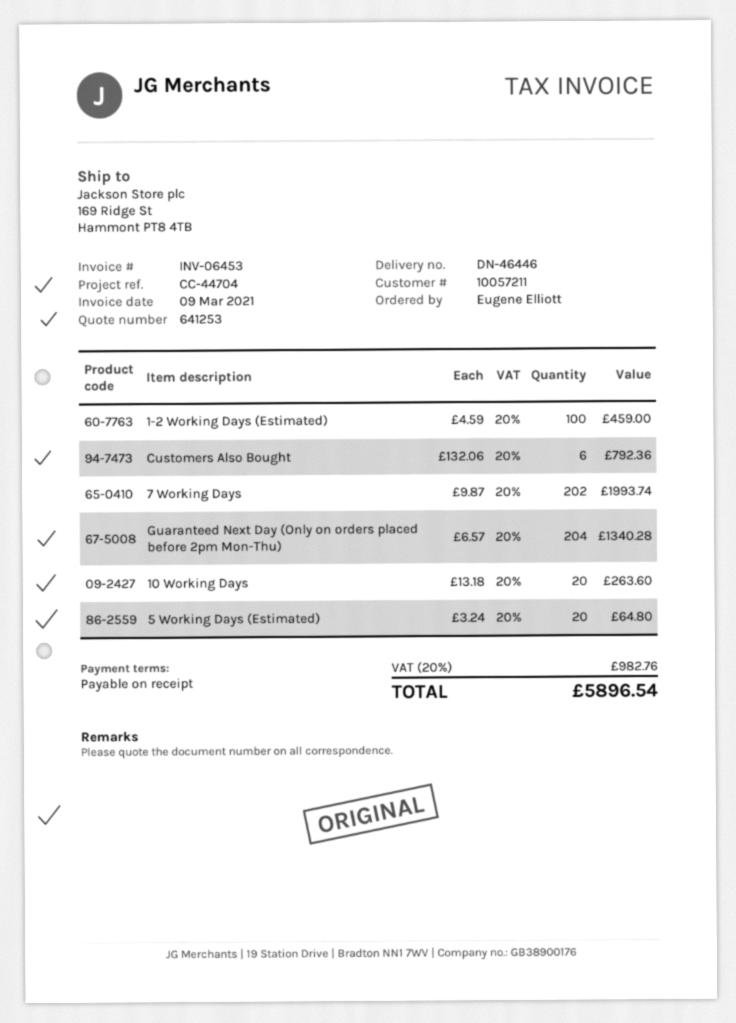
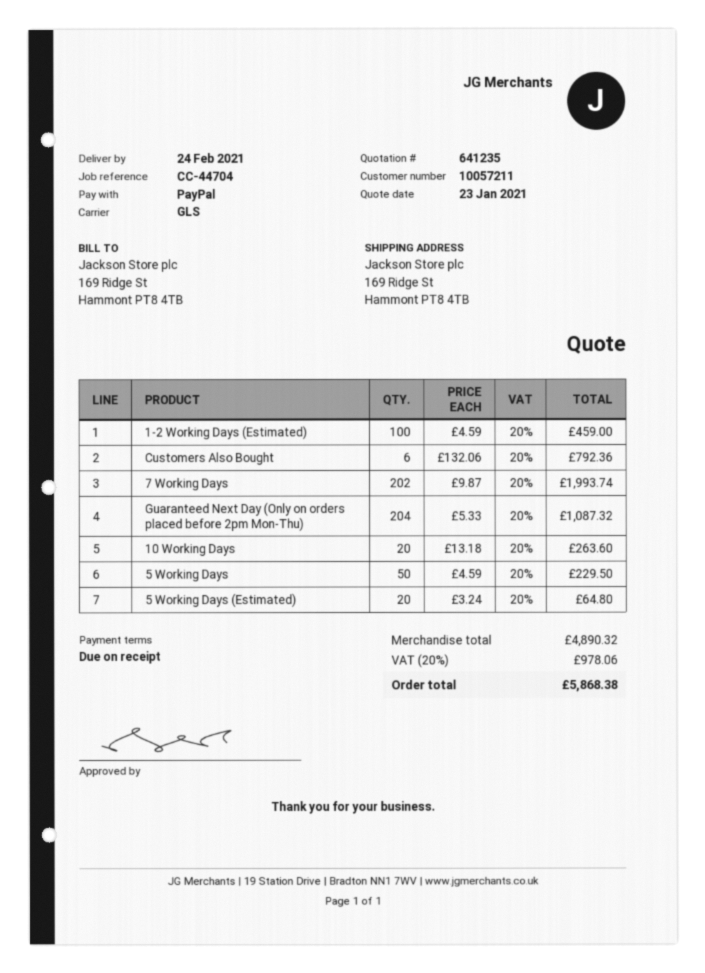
quote number: 641253 -> 641235
Guaranteed Next Day (Only on orders placed before 2pm Mon-Thu): 204 x 6.57 = 1340.28 -> 204 x 5.33 = 1087.32
5 Working Days: none -> 50 x 4.59 = 229.50
tax: 20% = 982.76 -> 20% = 978.06
total: 5896.54 -> 5868.38

